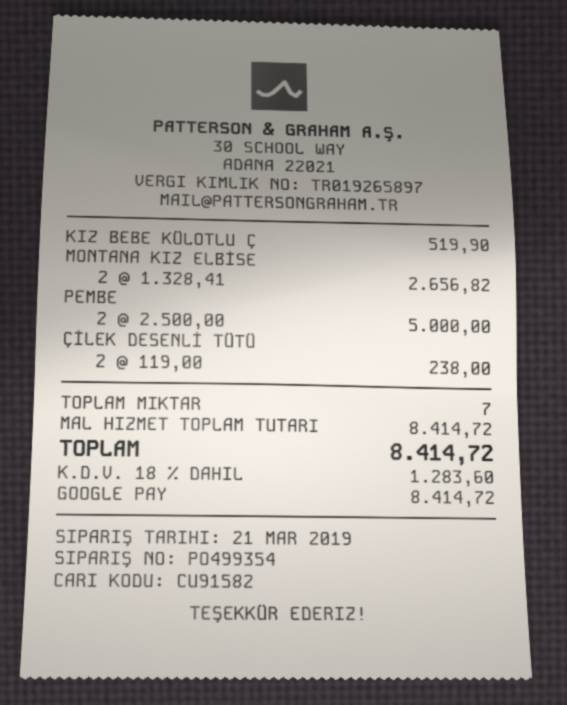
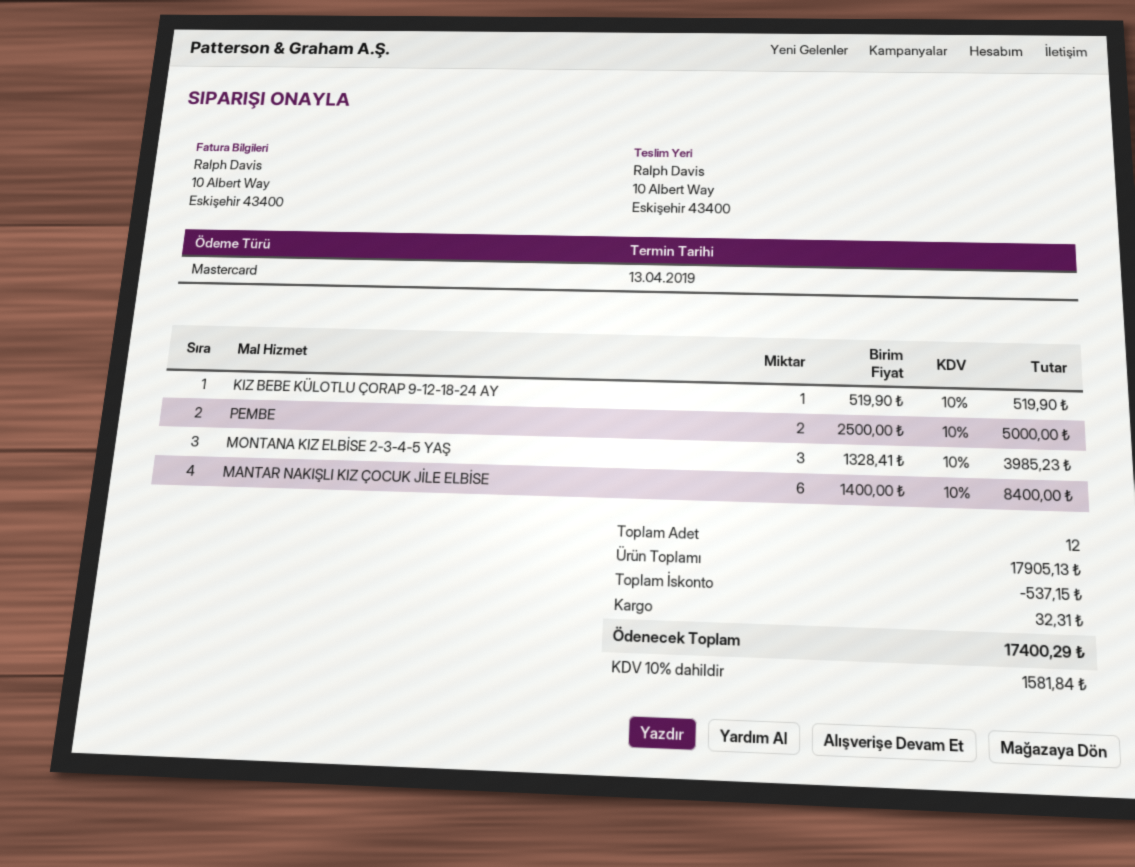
payment method: Google Pay -> Mastercard
MONTANA KIZ ELBİSE: 2 x 1328.41 = 2656.82 -> 3 x 1328.41 = 3985.23
ÇİLEK DESENLİ TÜTÜ: 2 x 119.00 = 238.00 -> none
MANTAR NAKIŞLI KIZ ÇOCUK JİLE ELBİSE: none -> 6 x 1400.00 = 8400.00
total quantity: 7 -> 12
subtotal: 8414.72 -> 17905.13
discount: none -> 537.15
shipping: none -> 32.31
tax: 18% = 1283.60 -> 10% = 1581.84
total: 8414.72 -> 17400.29

